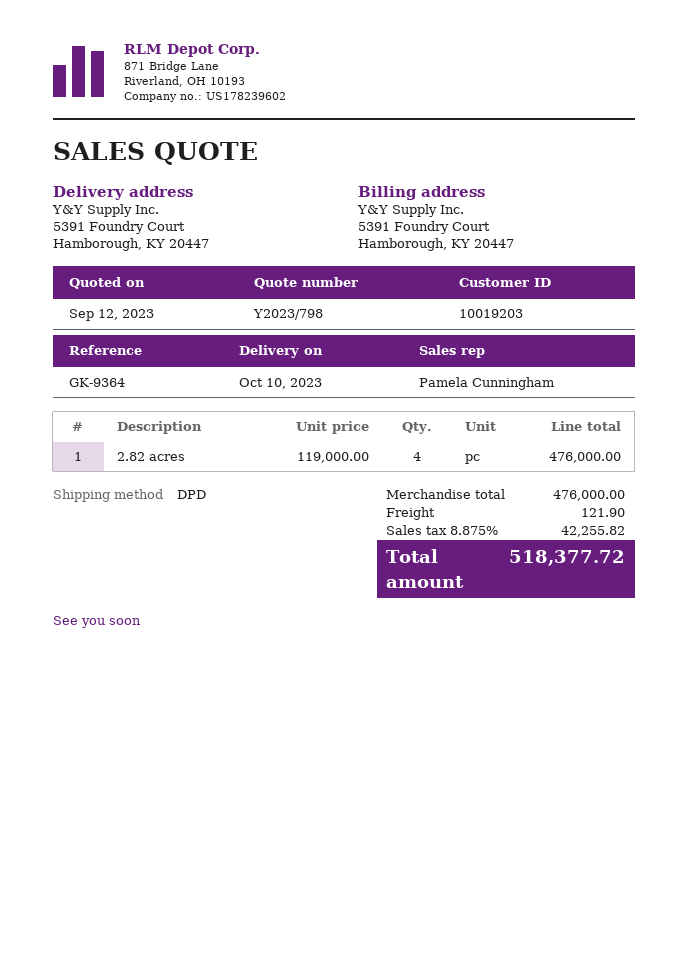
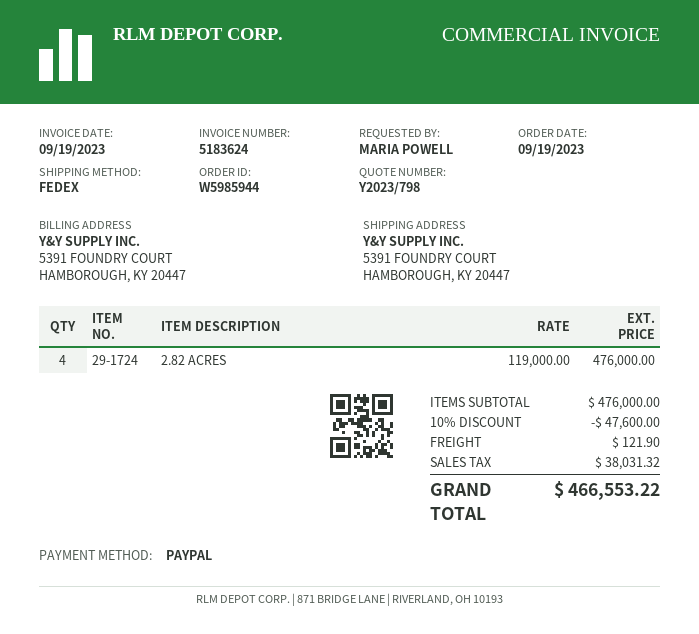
shipping method: DPD -> FedEx
discount: none -> 10% = 47600.00
tax: 42255.82 -> 38031.32
total: 518377.72 -> 466553.22

